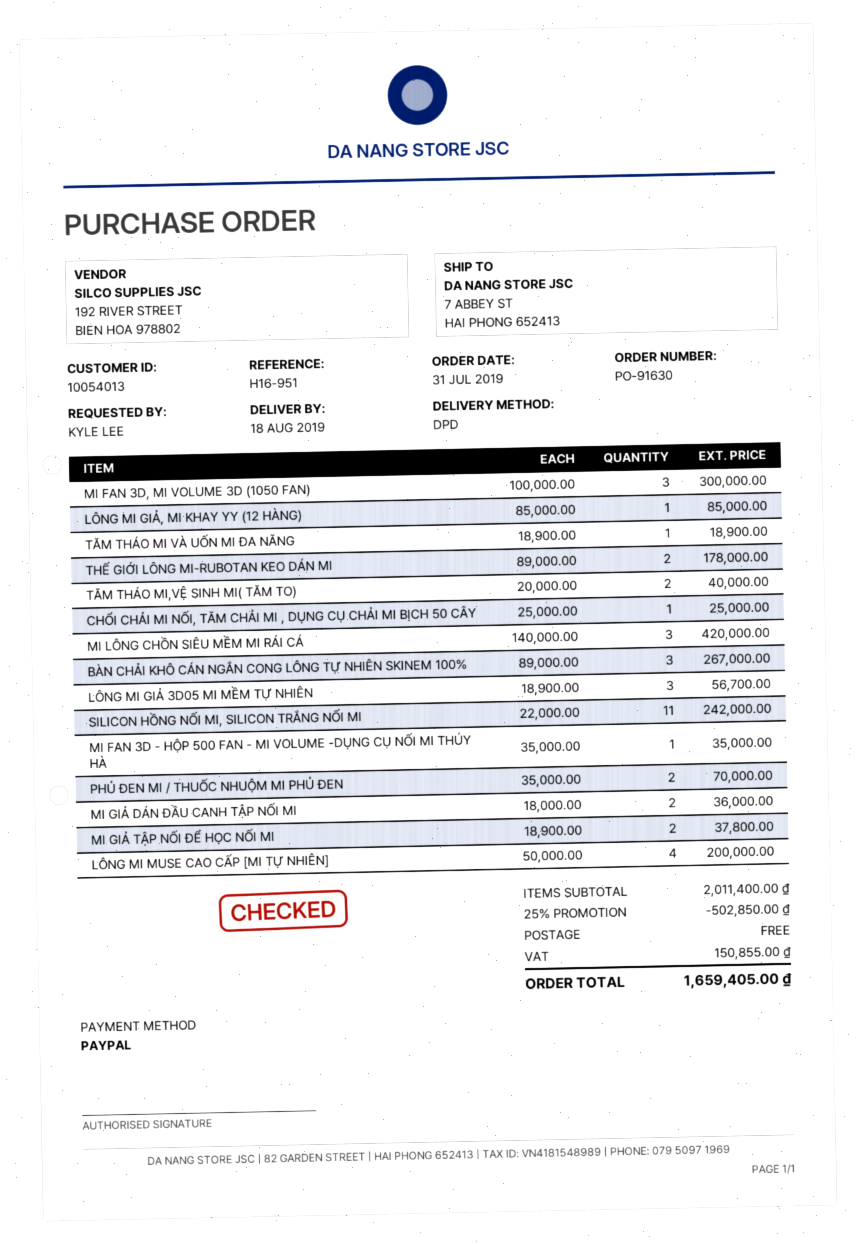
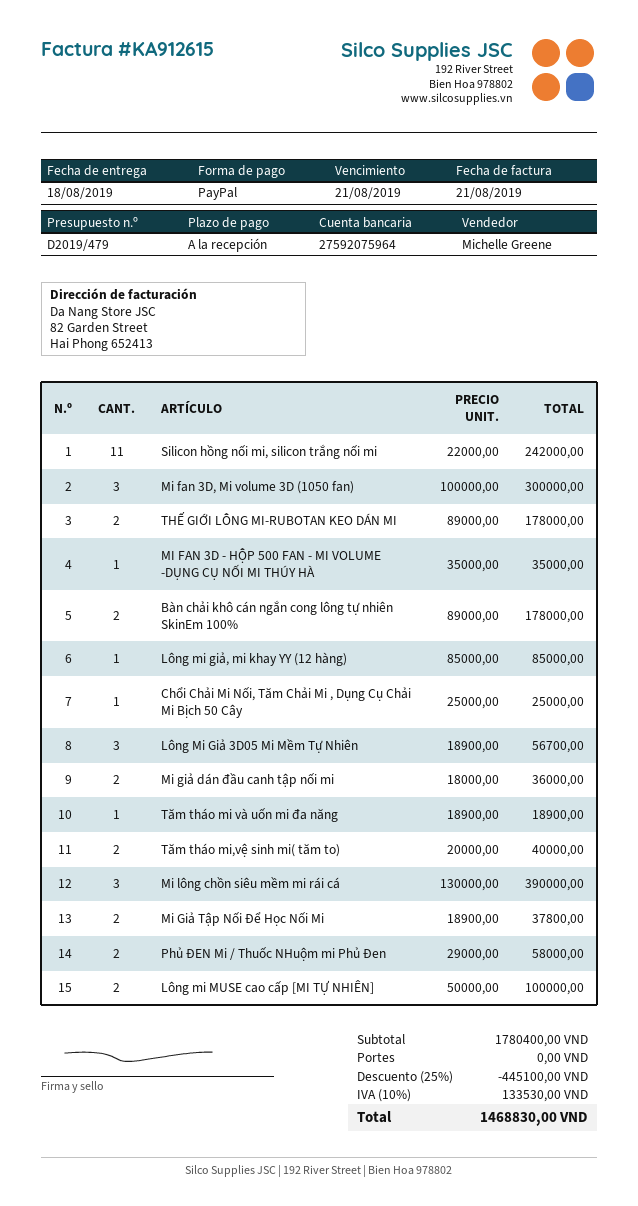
MI LÔNG CHỒN SIÊU MỀM MI RÁI CÁ: 3 x 140000.00 = 420000.00 -> 3 x 130000.00 = 390000.00
BÀN CHẢI KHÔ CÁN NGẮN CONG LÔNG TỰ NHIÊN SKINEM 100%: 3 x 89000.00 = 267000.00 -> 2 x 89000.00 = 178000.00
PHỦ ĐEN MI / THUỐC NHUỘM MI PHỦ ĐEN: 2 x 35000.00 = 70000.00 -> 2 x 29000.00 = 58000.00
LÔNG MI MUSE CAO CẤP [MI TỰ NHIÊN]: 4 x 50000.00 = 200000.00 -> 2 x 50000.00 = 100000.00
subtotal: 2011400.00 -> 1780400.00
discount: 25% = 502850.00 -> 25% = 445100.00
tax: 150855.00 -> 133530.00
total: 1659405.00 -> 1468830.00

